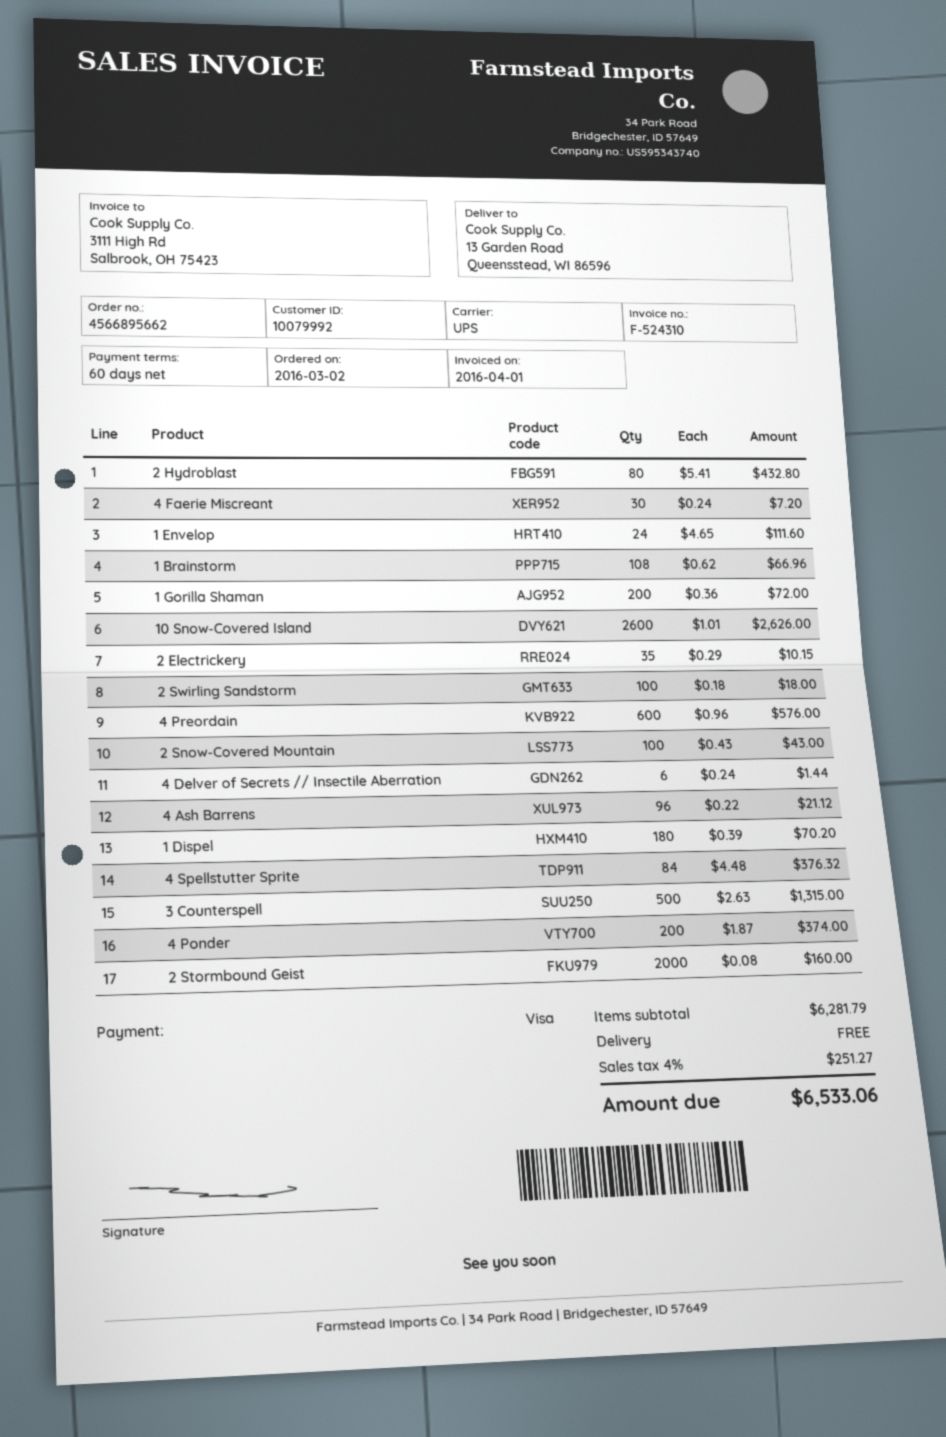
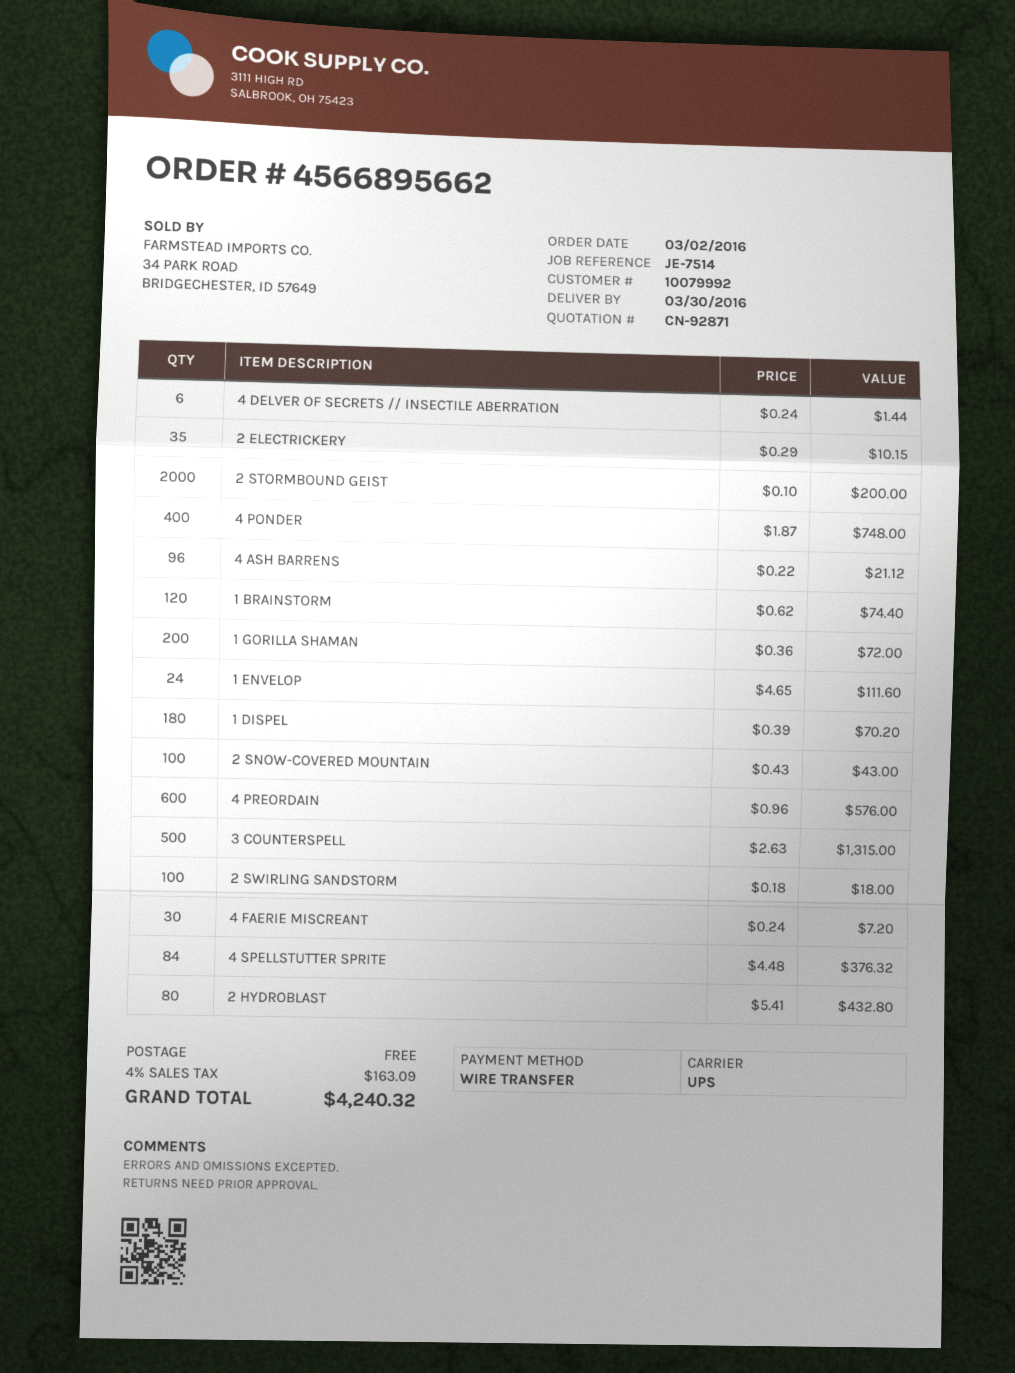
payment method: Visa -> bank transfer
1 Brainstorm: 108 x 0.62 = 66.96 -> 120 x 0.62 = 74.40
10 Snow-Covered Island: 2600 x 1.01 = 2626.00 -> none
4 Ponder: 200 x 1.87 = 374.00 -> 400 x 1.87 = 748.00
2 Stormbound Geist: 2000 x 0.08 = 160.00 -> 2000 x 0.10 = 200.00
tax: 4% = 251.27 -> 4% = 163.09
total: 6533.06 -> 4240.32

